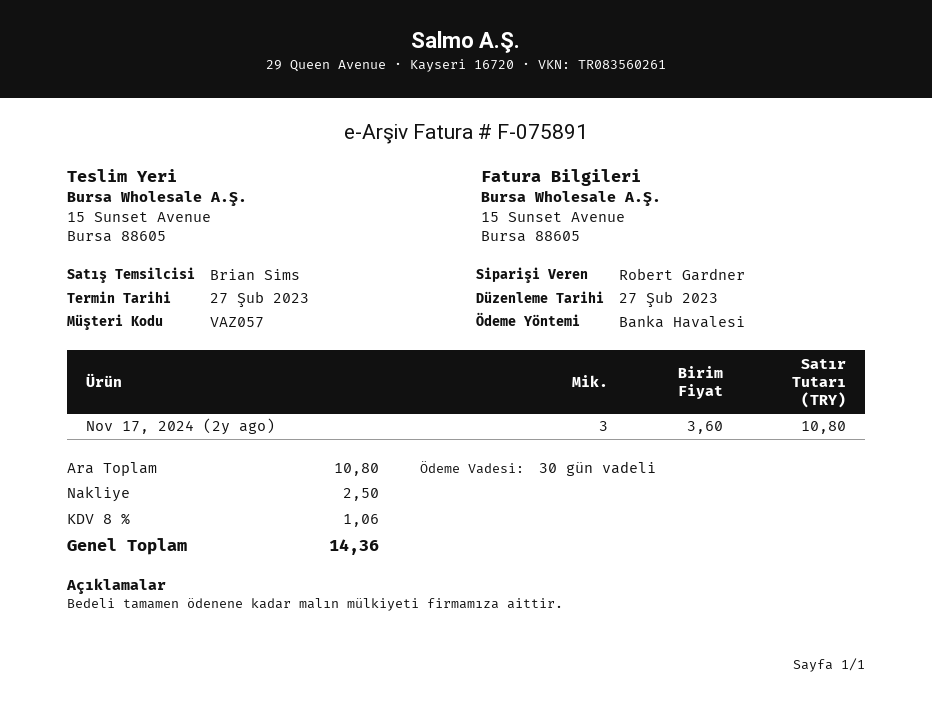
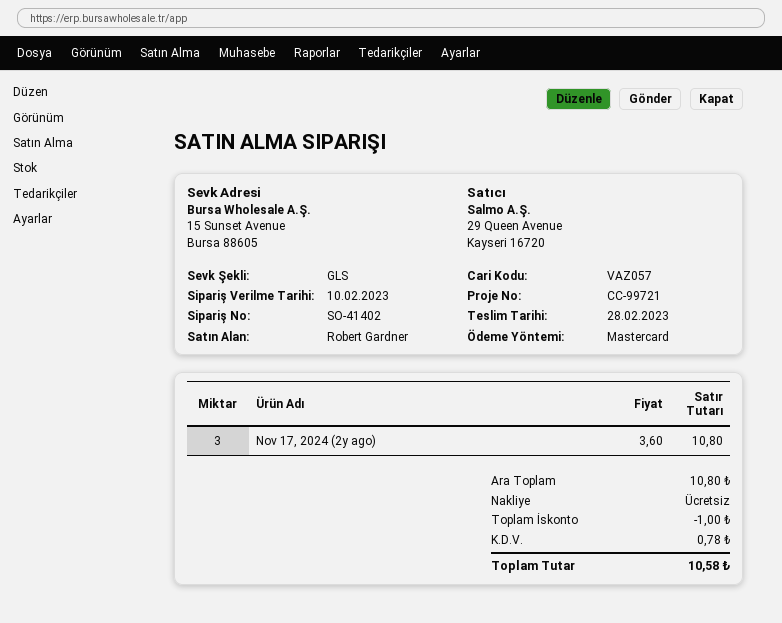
delivery date: 2023-02-27 -> 2023-02-28
payment method: bank transfer -> Mastercard
discount: none -> 1.00
shipping: 2.50 -> 0.00
tax: 1.06 -> 0.78
total: 14.36 -> 10.58

